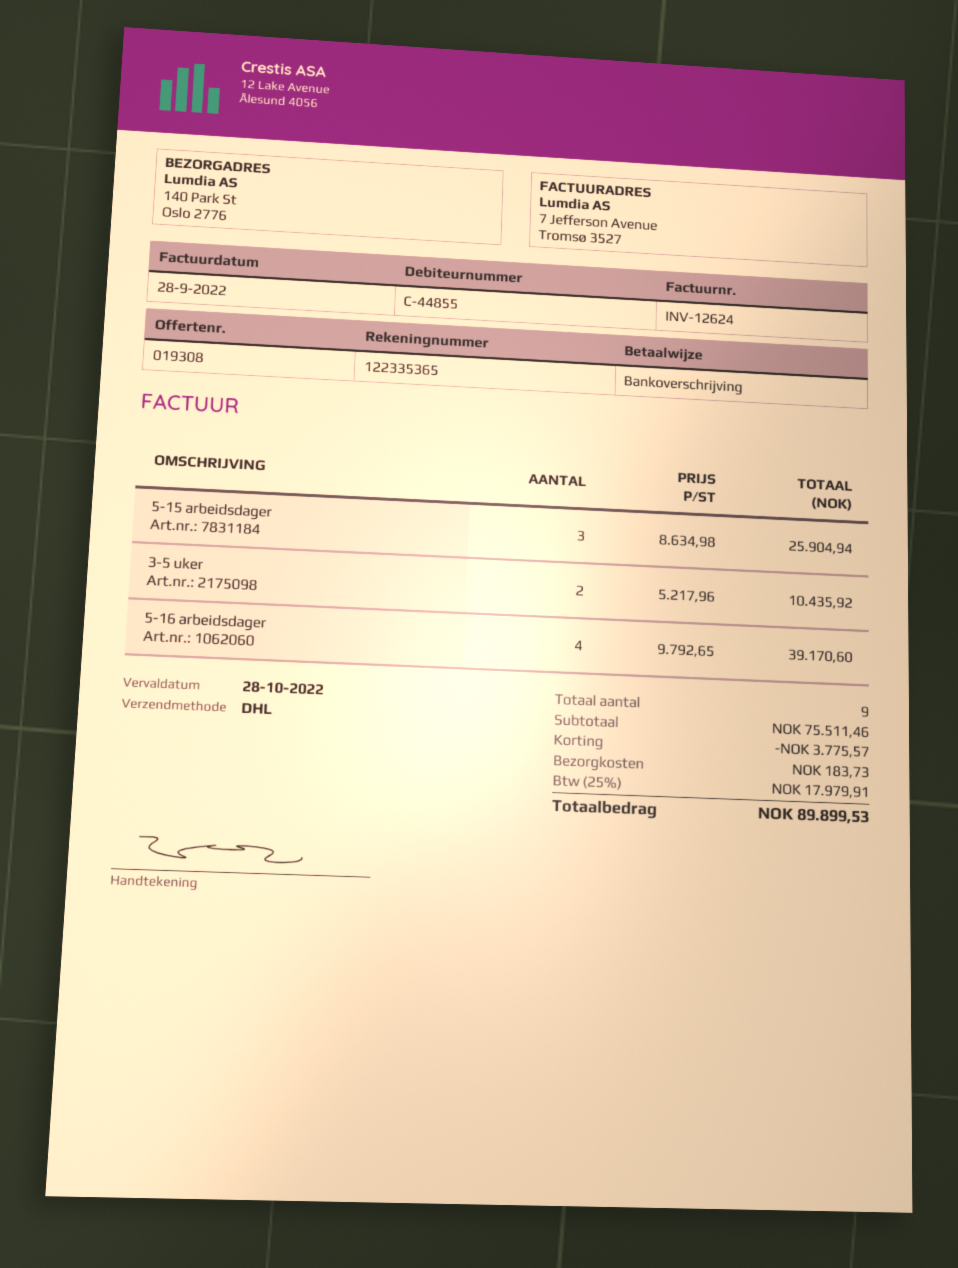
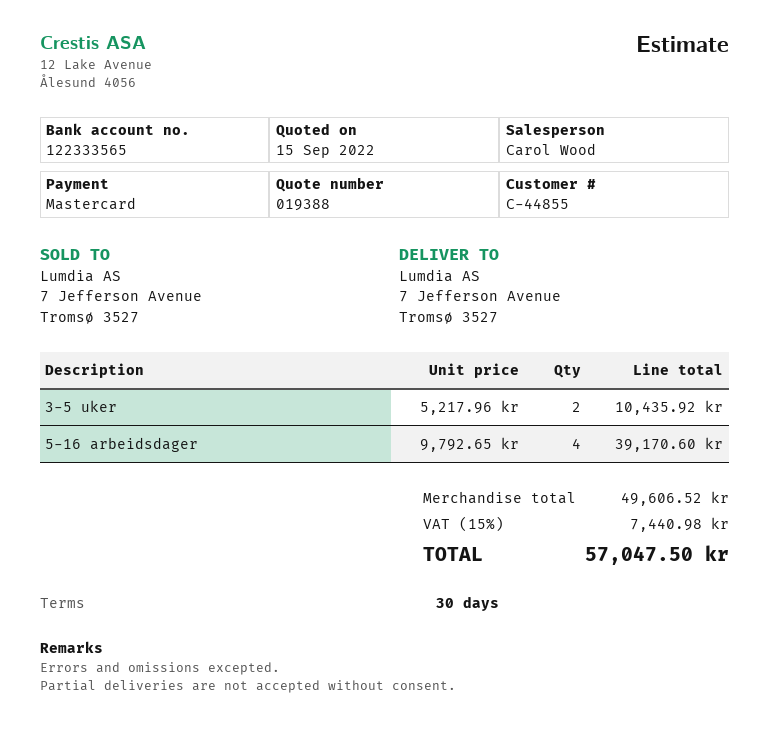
quote number: 019308 -> 019388
payment method: bank transfer -> Mastercard
bank account: 122335365 -> 122333565
ship to: 140 Park St, Oslo 2776 -> 7 Jefferson Avenue, Tromsø 3527
5-15 arbeidsdager: 3 x 8634.98 = 25904.94 -> none
subtotal: 75511.46 -> 49606.52
discount: 3775.57 -> none
shipping: 183.73 -> none
tax: 25% = 17979.91 -> 15% = 7440.98
total: 89899.53 -> 57047.50

